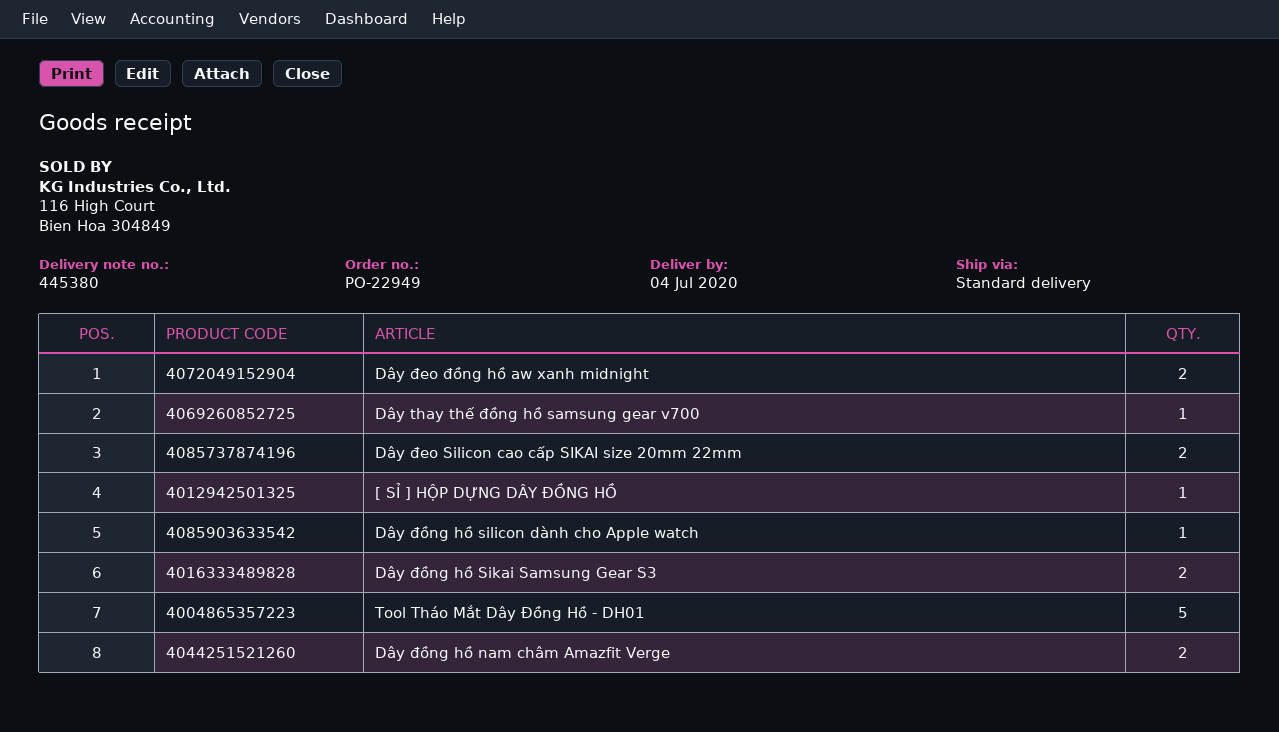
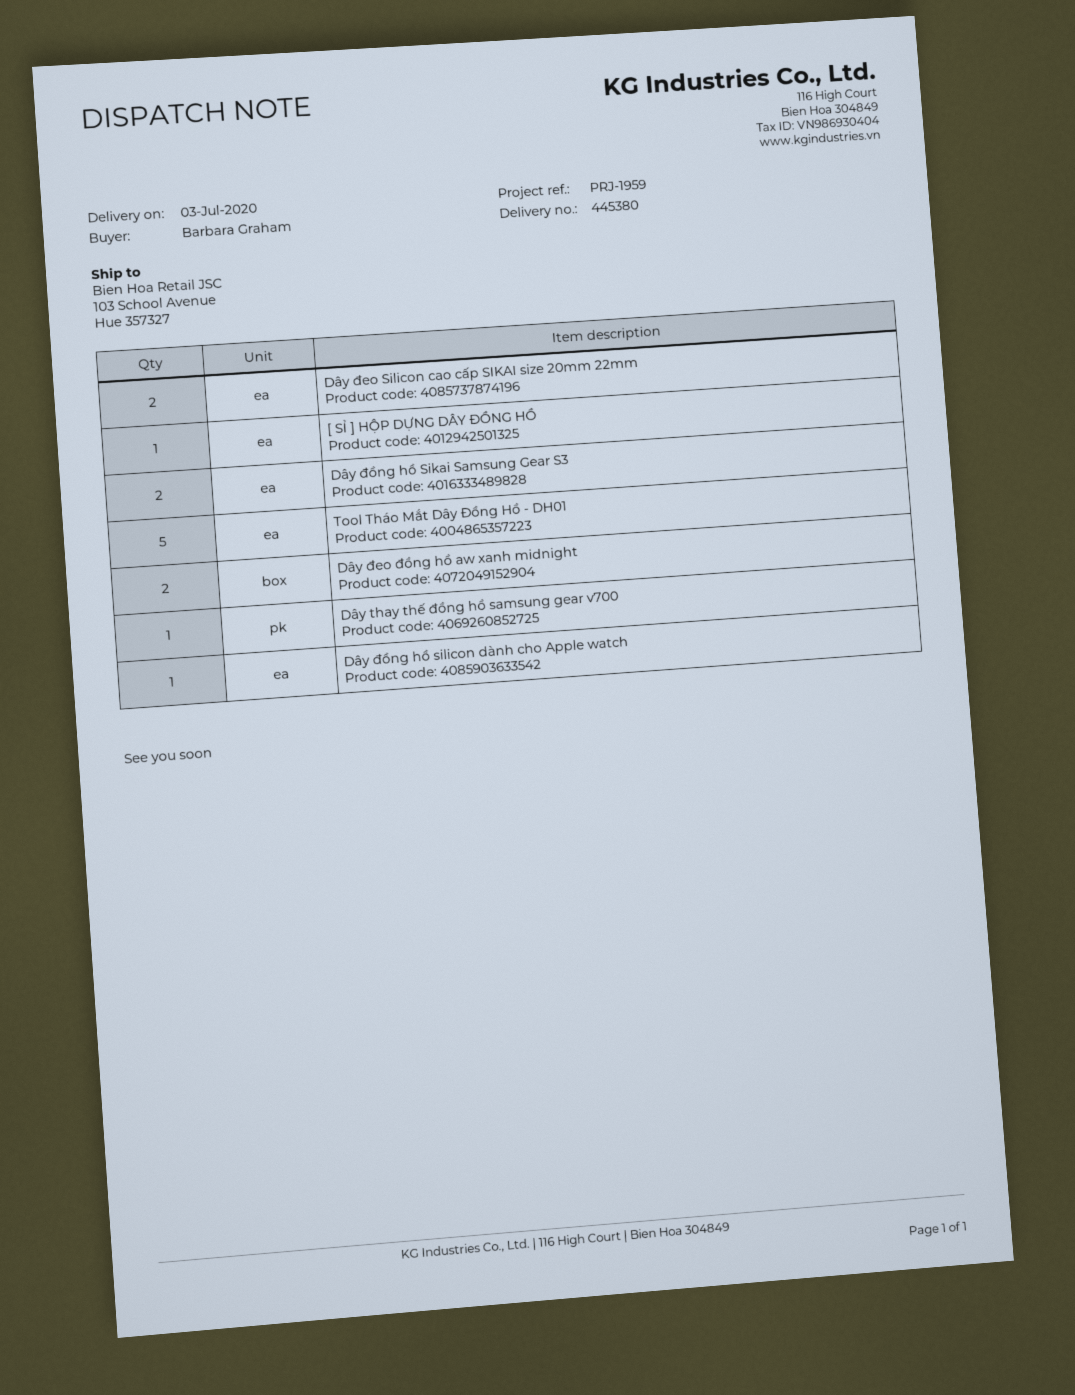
delivery date: 2020-07-04 -> 2020-07-03
Dây đồng hồ nam châm Amazfit Verge: 2 -> none

